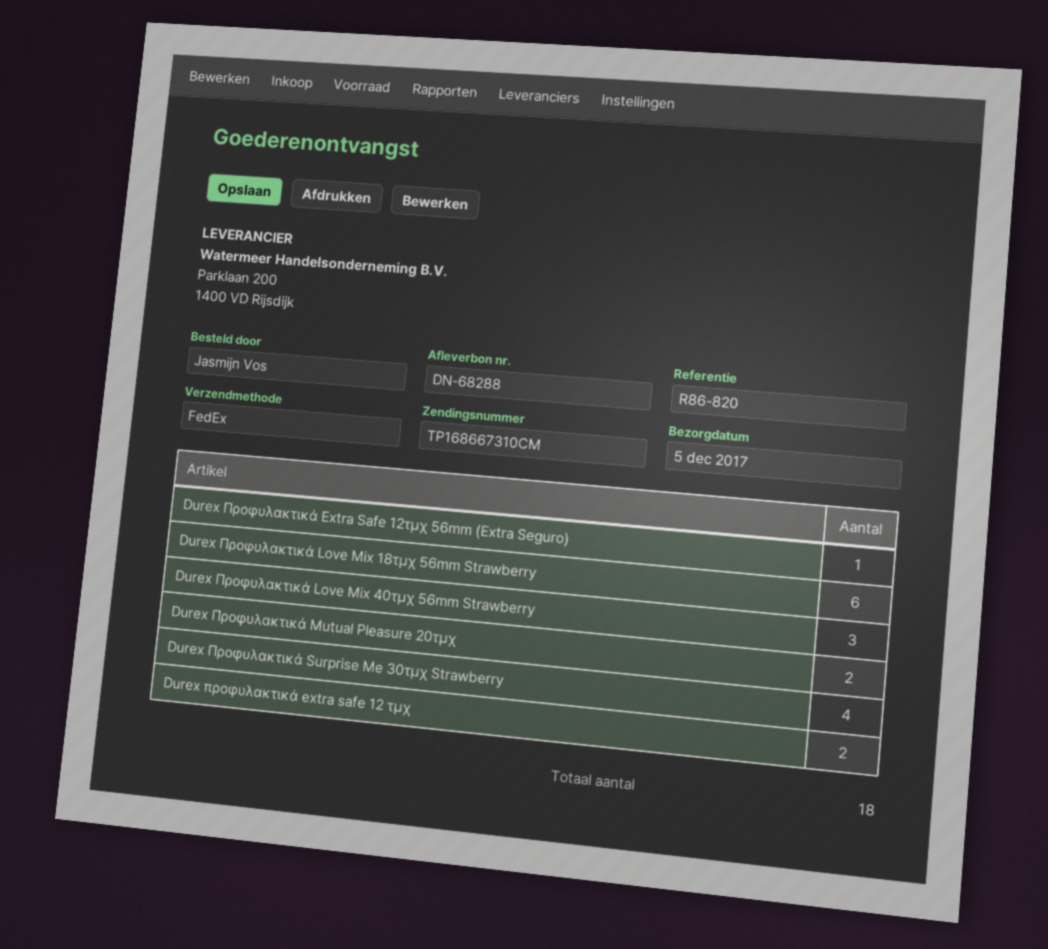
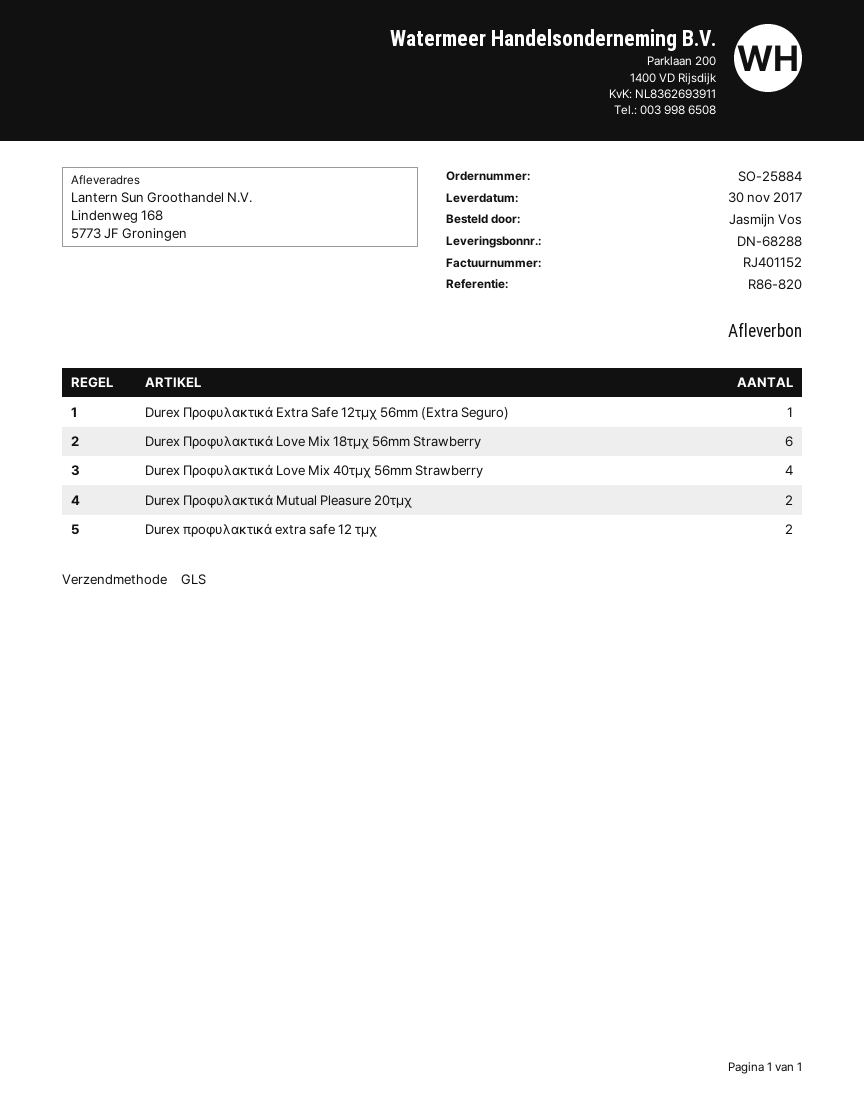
delivery date: 2017-12-05 -> 2017-11-30
shipping method: FedEx -> GLS
Durex Προφυλακτικά Love Mix 40τμχ 56mm Strawberry: 3 -> 4
Durex Προφυλακτικά Surprise Me 30τμχ Strawberry: 4 -> none

